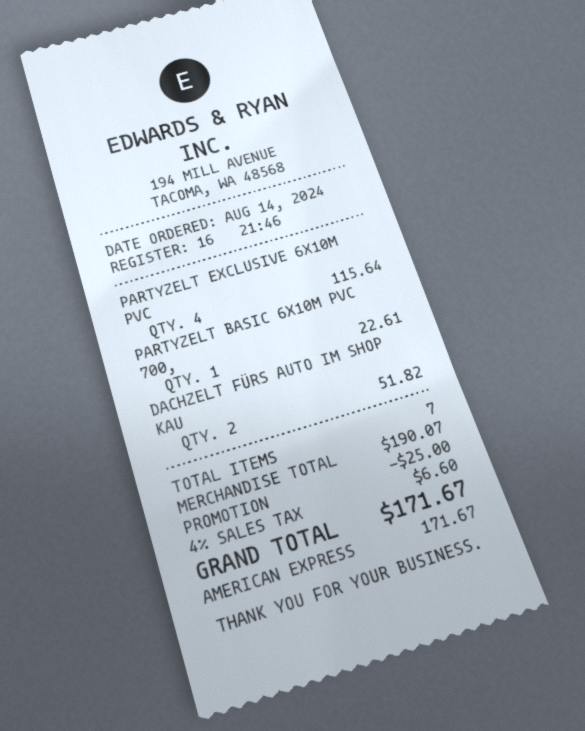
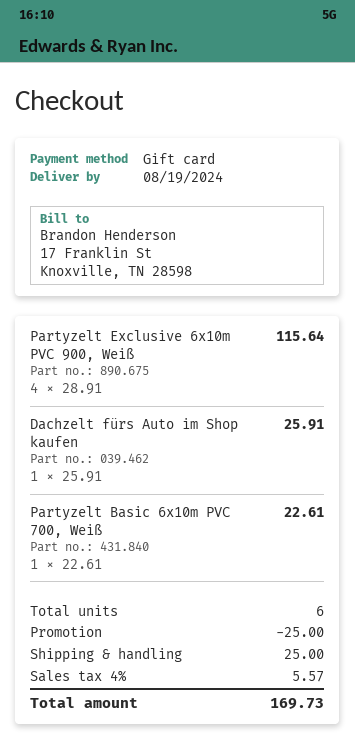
payment method: American Express -> gift card
DACHZELT FÜRS AUTO IM SHOP KAU: 2 for 51.82 -> 1 for 25.91
total quantity: 7 -> 6
shipping: none -> 25.00
tax: 4% = 6.60 -> 4% = 5.57
total: 171.67 -> 169.73

